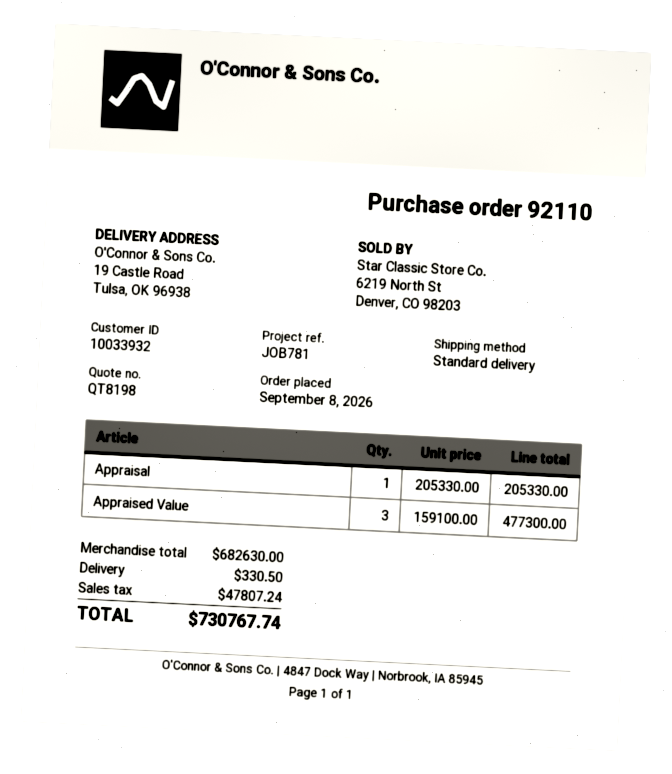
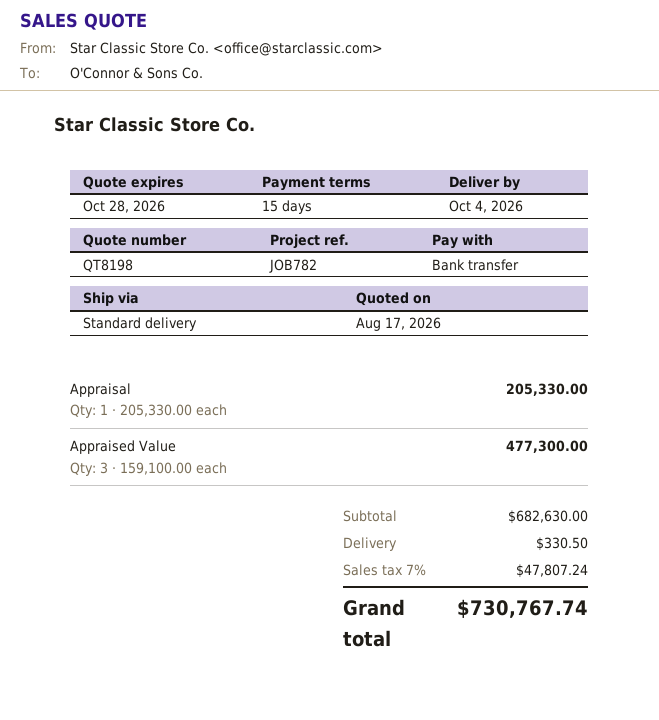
reference: JOB781 -> JOB782

